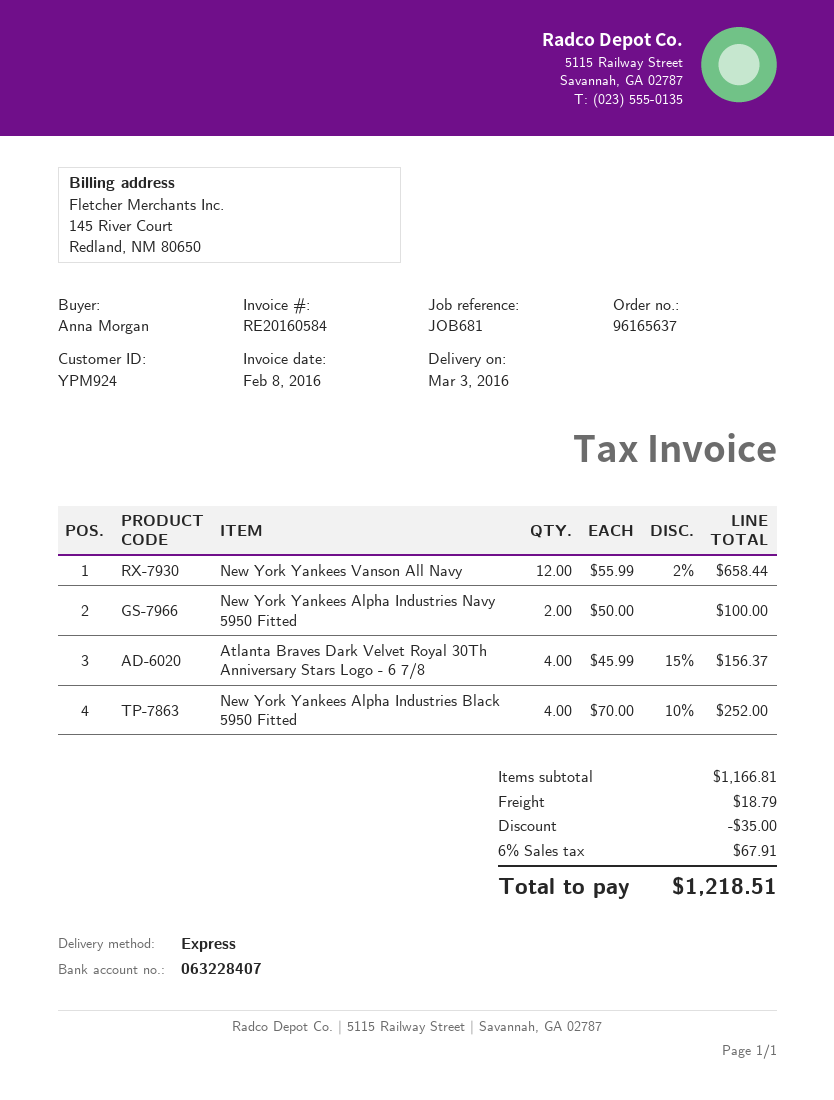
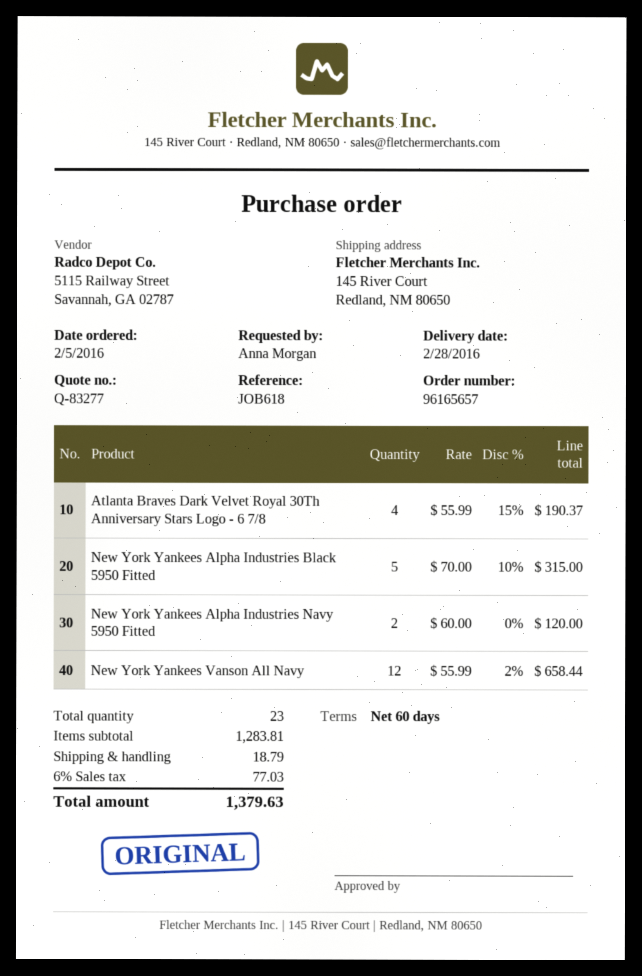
order number: 96165637 -> 96165657
delivery date: 2016-03-03 -> 2016-02-28
reference: JOB681 -> JOB618
New York Yankees Alpha Industries Navy 5950 Fitted: 2 x 50.00 = 100.00 -> 2 x 60.00 = 120.00
Atlanta Braves Dark Velvet Royal 30Th Anniversary Stars Logo - 6 7/8: 4 x 45.99 - 15% = 156.37 -> 4 x 55.99 - 15% = 190.37
New York Yankees Alpha Industries Black 5950 Fitted: 4 x 70.00 - 10% = 252.00 -> 5 x 70.00 - 10% = 315.00
subtotal: 1166.81 -> 1283.81
discount: 35.00 -> none
tax: 6% = 67.91 -> 6% = 77.03
total: 1218.51 -> 1379.63

